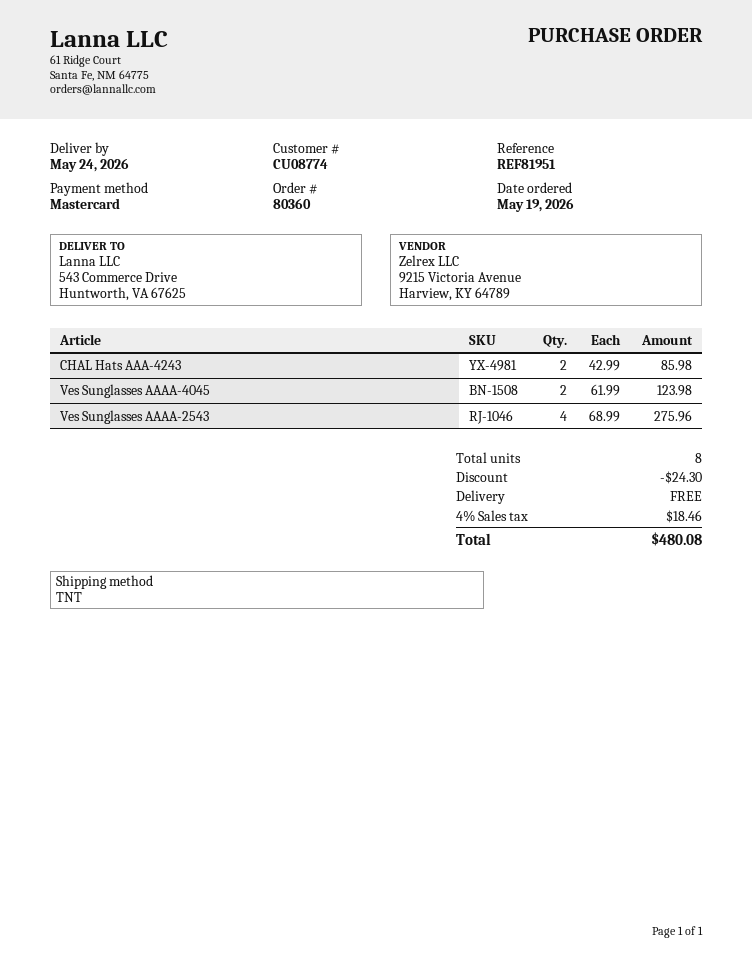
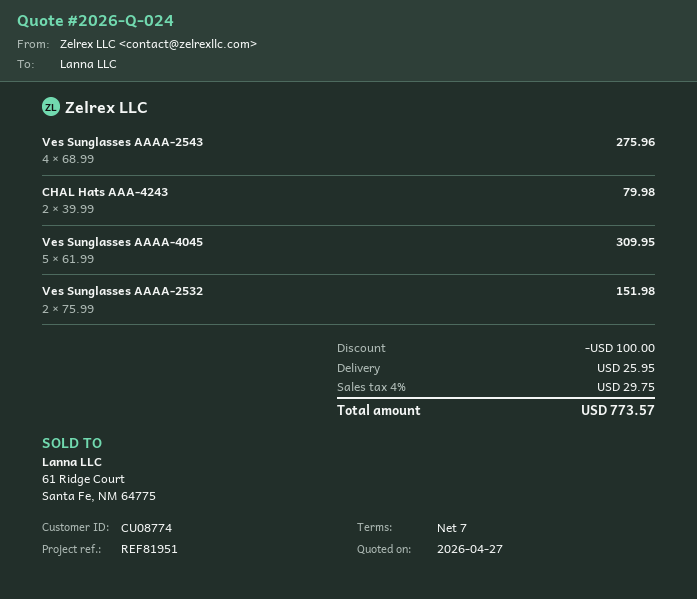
CHAL Hats AAA-4243: 2 x 42.99 = 85.98 -> 2 x 39.99 = 79.98
Ves Sunglasses AAAA-4045: 2 x 61.99 = 123.98 -> 5 x 61.99 = 309.95
Ves Sunglasses AAAA-2532: none -> 2 x 75.99 = 151.98
discount: 24.30 -> 100.00
shipping: 0.00 -> 25.95
tax: 4% = 18.46 -> 4% = 29.75
total: 480.08 -> 773.57

